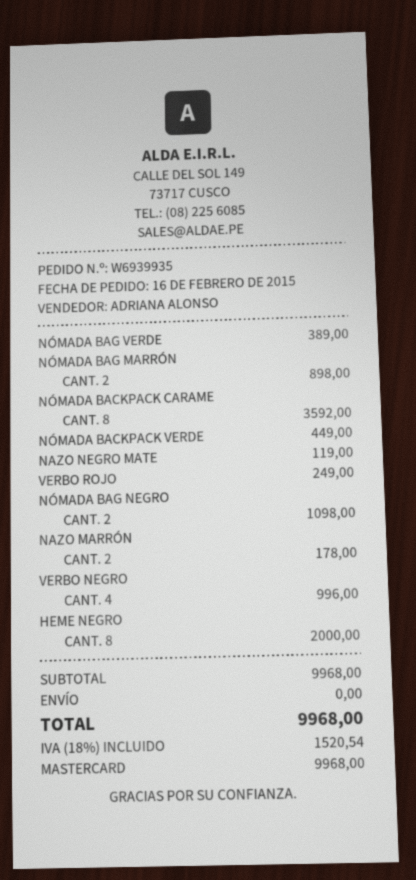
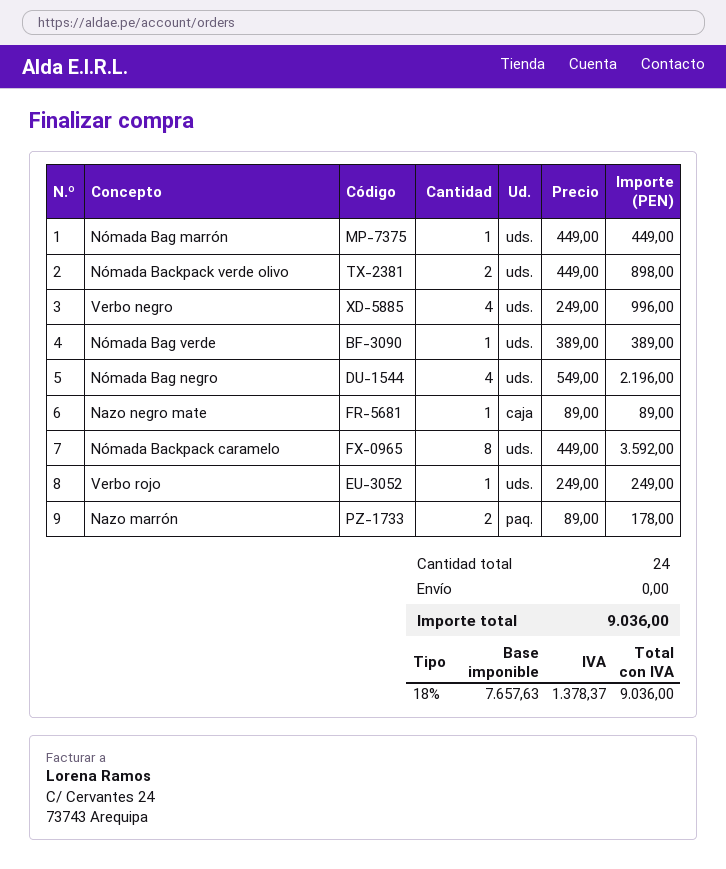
NÓMADA BAG MARRÓN: 2 for 898.00 -> 1 for 449.00
NÓMADA BACKPACK VERDE: 1 for 449.00 -> 2 for 898.00
NAZO NEGRO MATE: 1 for 119.00 -> 1 for 89.00
NÓMADA BAG NEGRO: 2 for 1098.00 -> 4 for 2196.00
HEME NEGRO: 8 for 2000.00 -> none
tax: 18% = 1520.54 -> 18% = 1378.37
total: 9968.00 -> 9036.00

